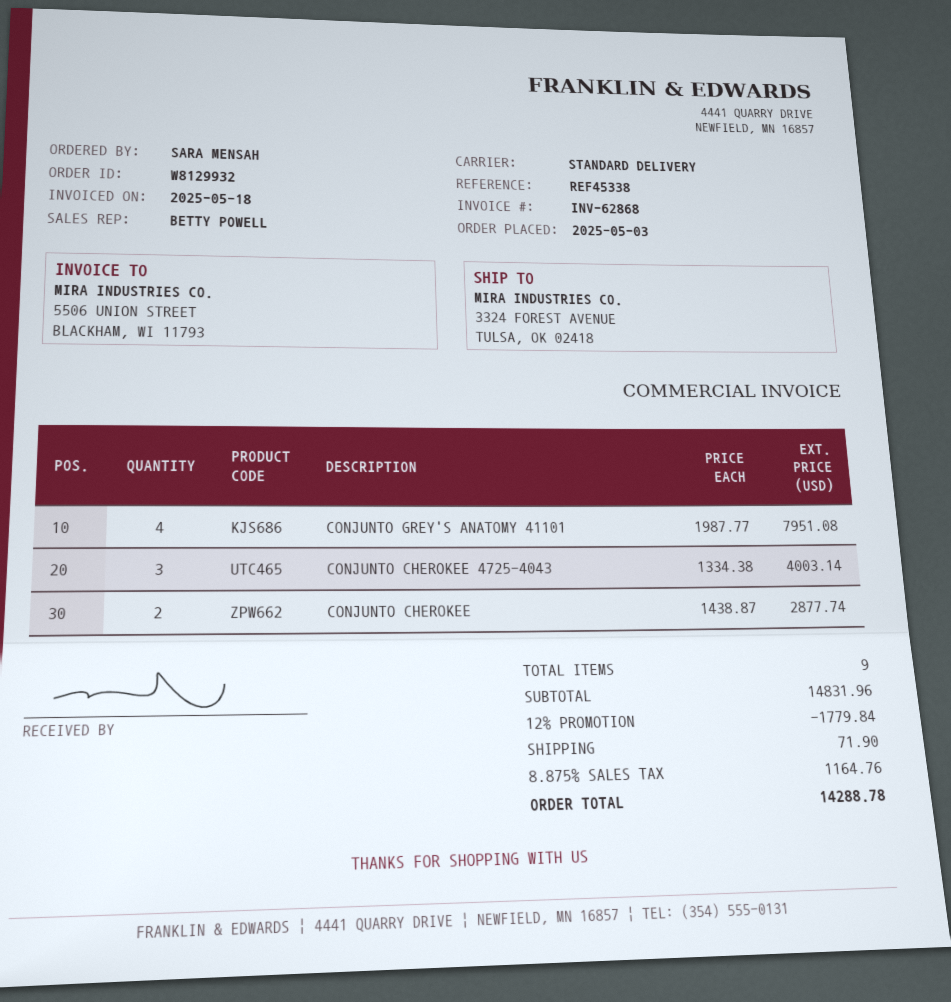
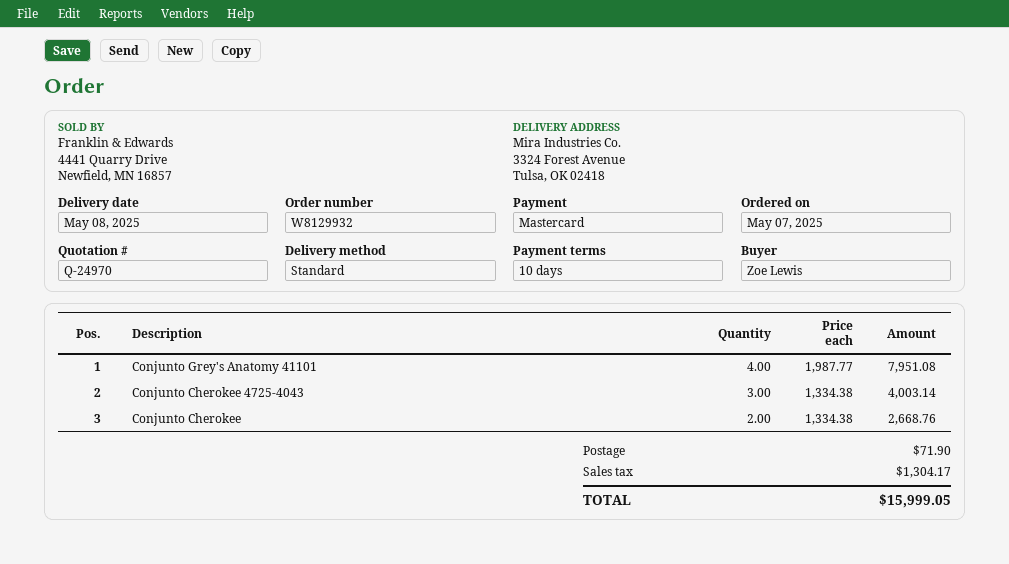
order date: 2025-05-03 -> 2025-05-07
ordered by: SARA MENSAH -> Zoe Lewis
CONJUNTO CHEROKEE: 2 x 1438.87 = 2877.74 -> 2 x 1334.38 = 2668.76
discount: 12% = 1779.84 -> none
tax: 1164.76 -> 1304.17
total: 14288.78 -> 15999.05

